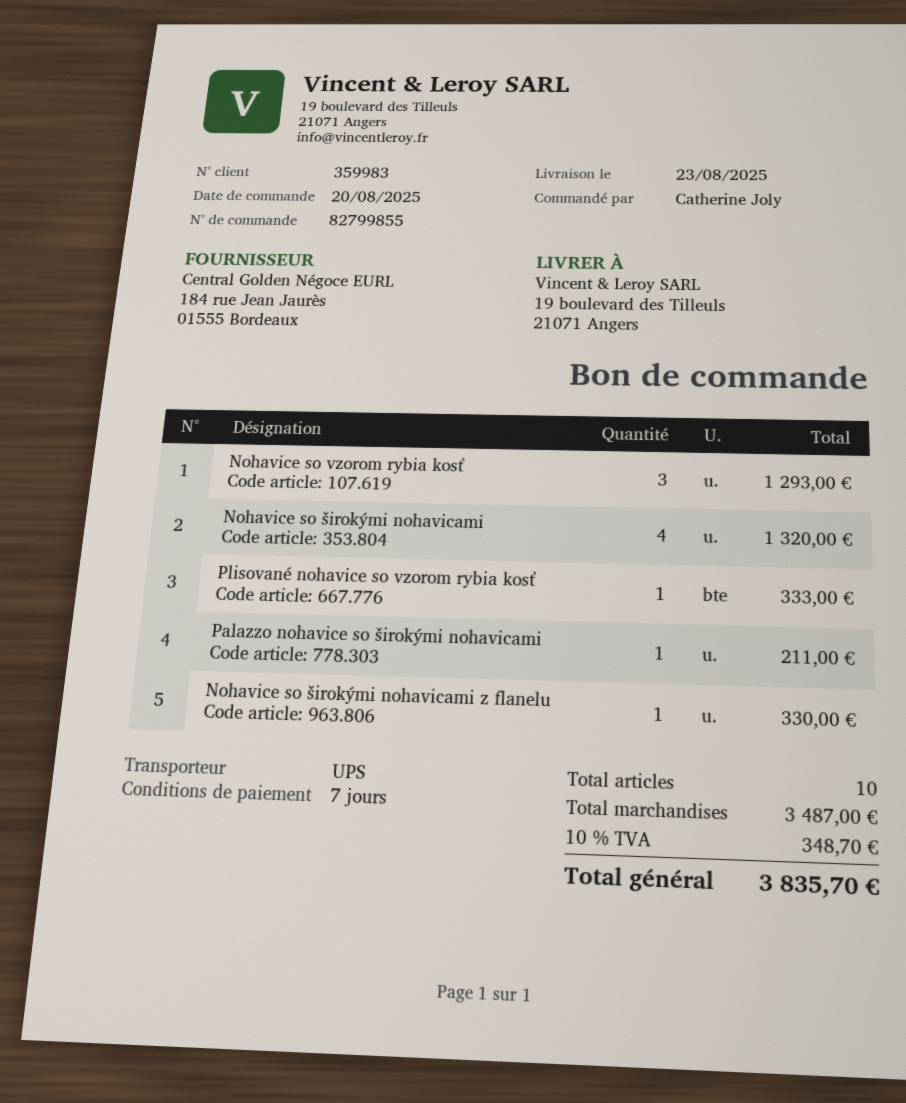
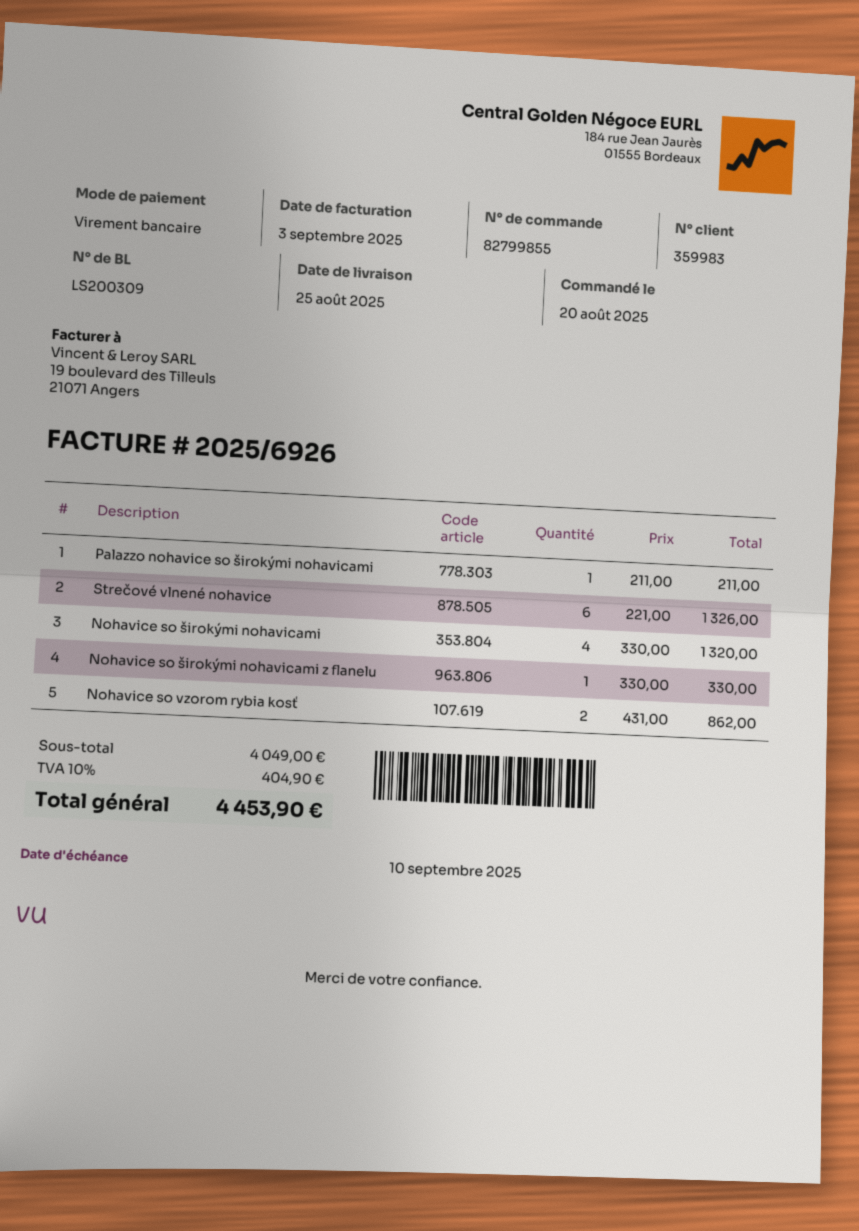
delivery date: 2025-08-23 -> 2025-08-25
Nohavice so vzorom rybia kosť: 3 for 1293.00 -> 2 for 862.00
Plisované nohavice so vzorom rybia kosť: 1 for 333.00 -> none
Strečové vlnené nohavice: none -> 6 for 1326.00
subtotal: 3487.00 -> 4049.00
tax: 10% = 348.70 -> 10% = 404.90
total: 3835.70 -> 4453.90

